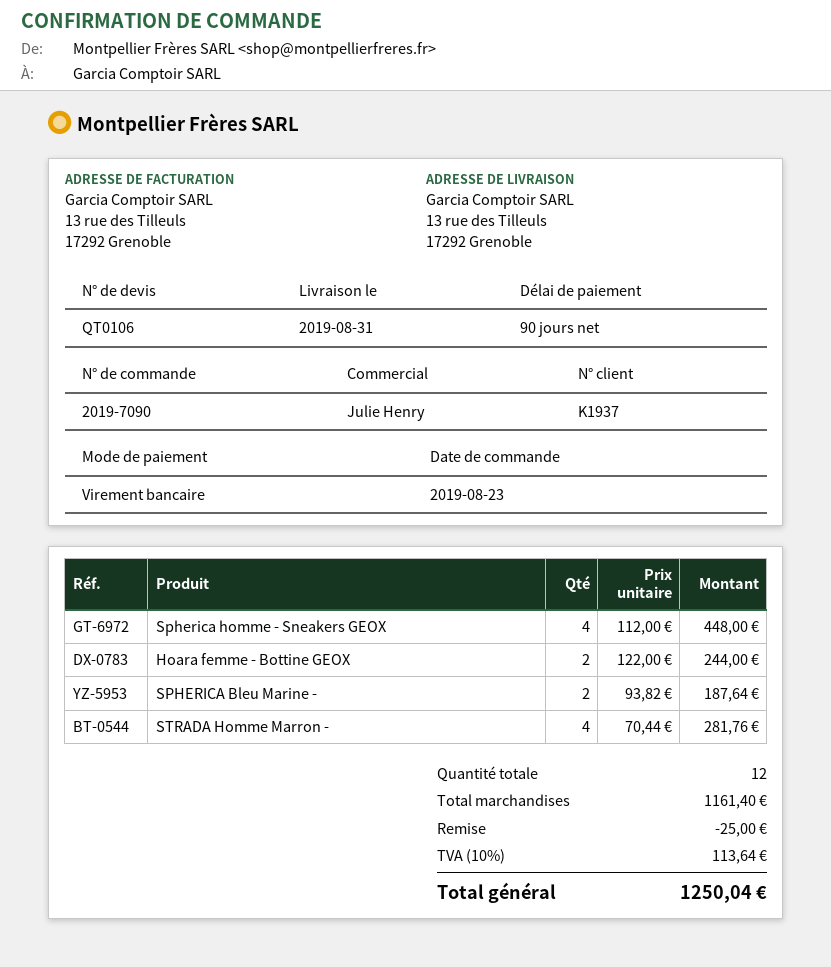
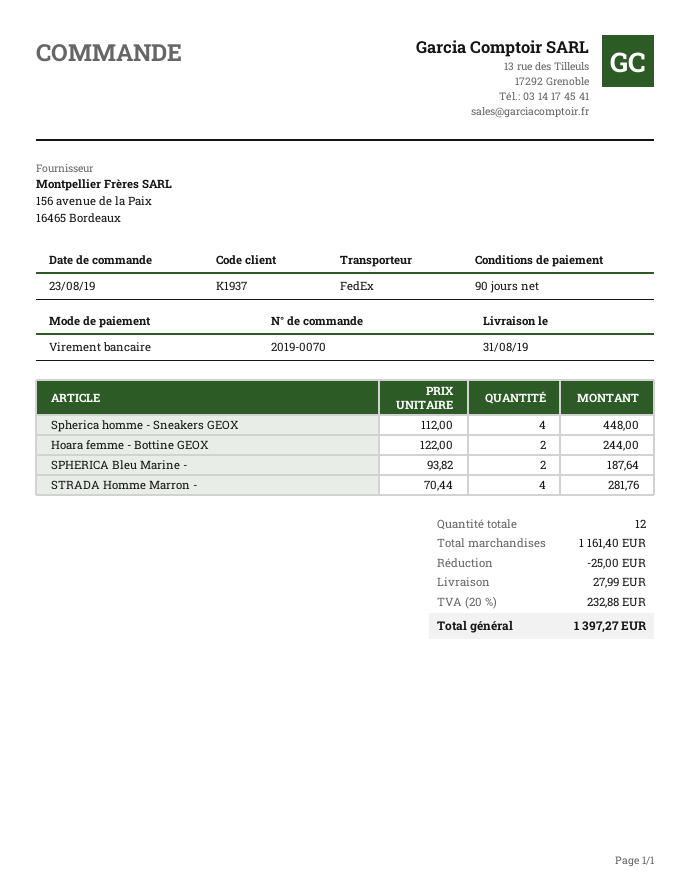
order number: 2019-7090 -> 2019-0070
shipping: none -> 27.99
tax: 10% = 113.64 -> 20% = 232.88
total: 1250.04 -> 1397.27

